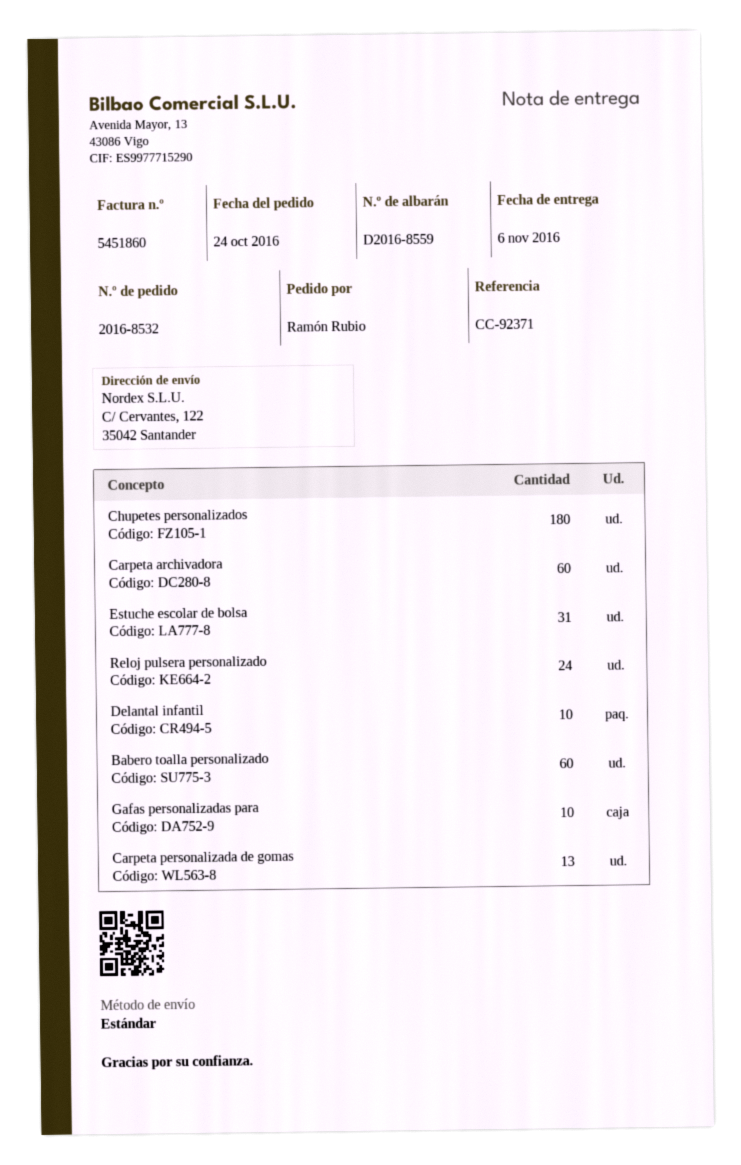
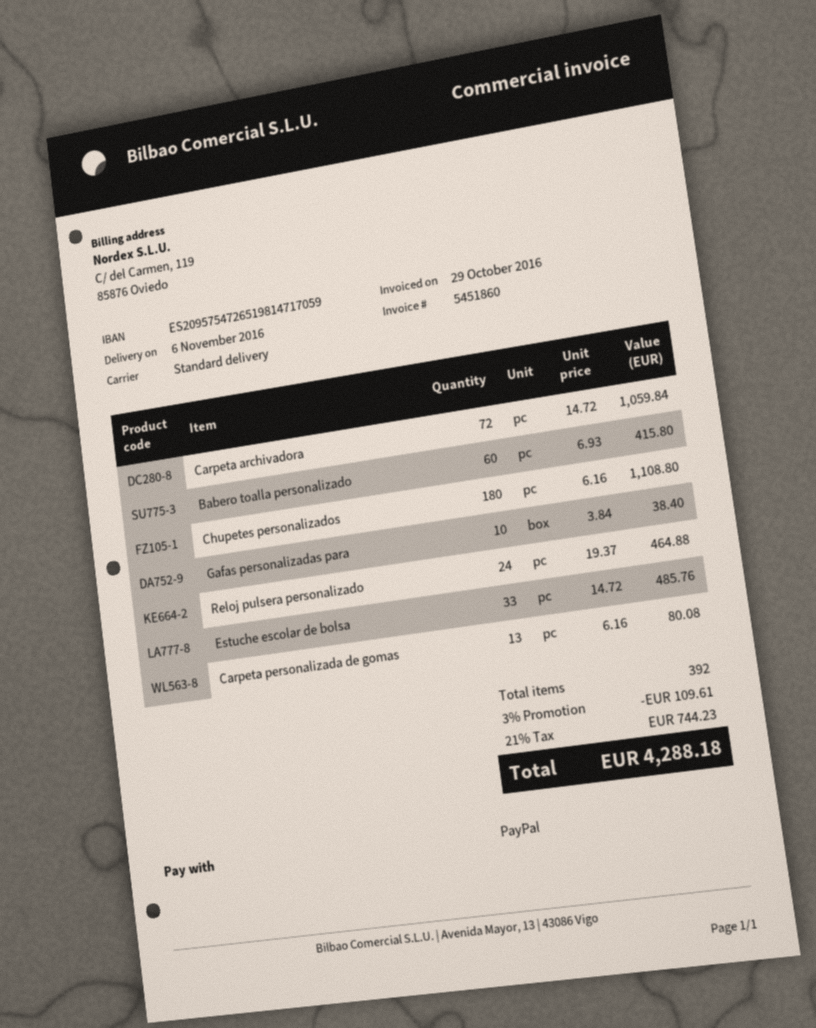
Carpeta archivadora: 60 -> 72
Estuche escolar de bolsa: 31 -> 33
Delantal infantil: 10 -> none

